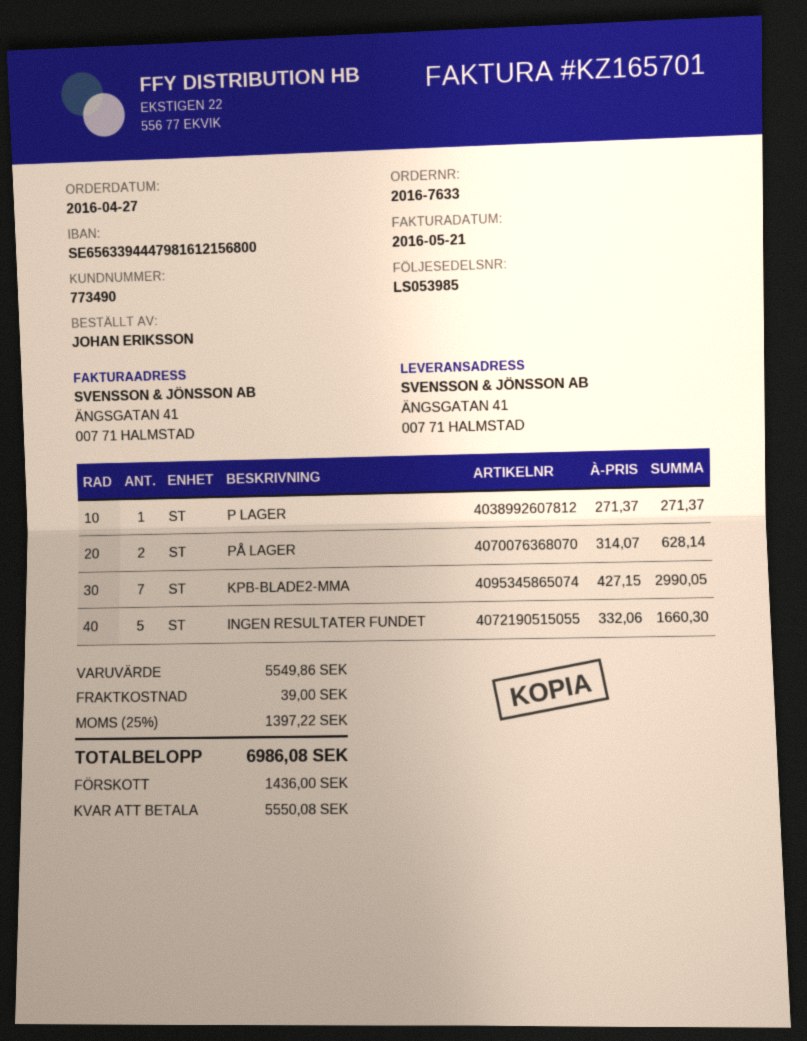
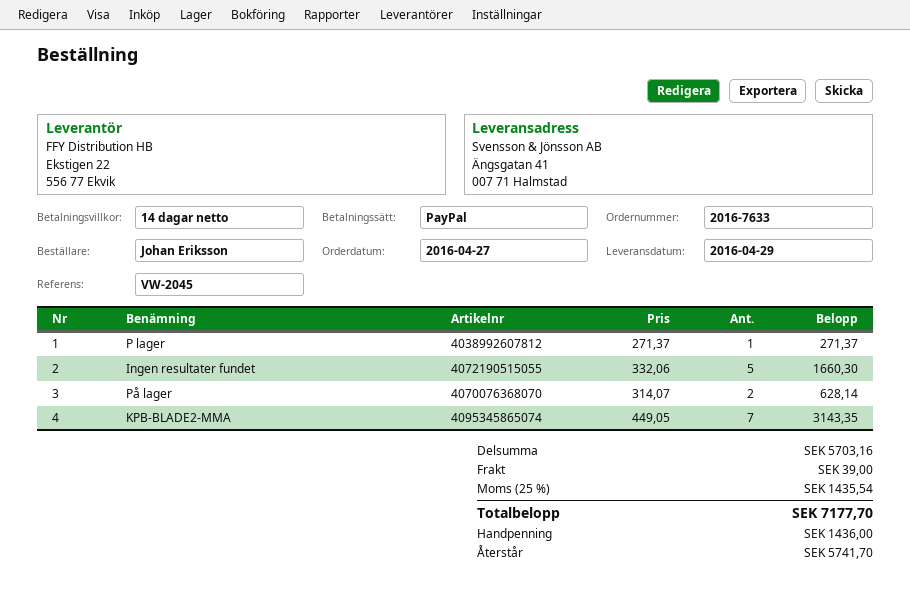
KPB-BLADE2-MMA: 7 x 427.15 = 2990.05 -> 7 x 449.05 = 3143.35
subtotal: 5549.86 -> 5703.16
tax: 25% = 1397.22 -> 25% = 1435.54
total: 6986.08 -> 7177.70
balance: 5550.08 -> 5741.70

